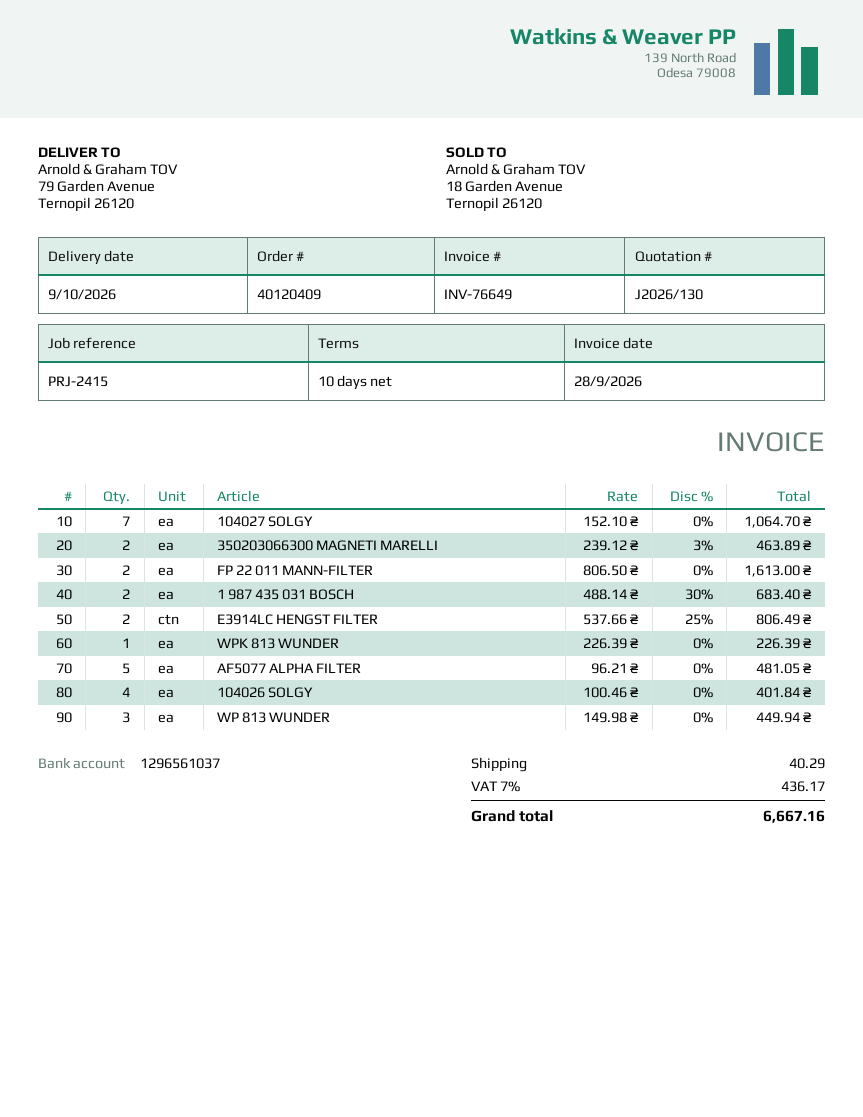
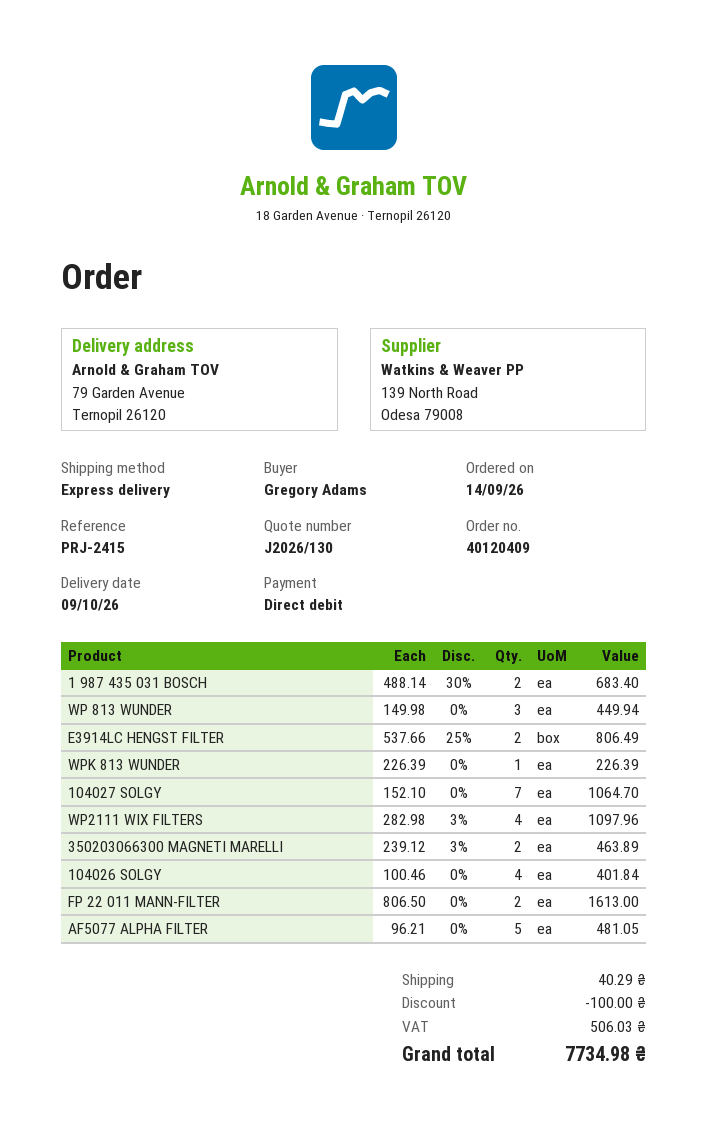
WP2111 WIX FILTERS: none -> 4 x 282.98 - 3% = 1097.96
discount: none -> 100.00
tax: 436.17 -> 506.03
total: 6667.16 -> 7734.98

